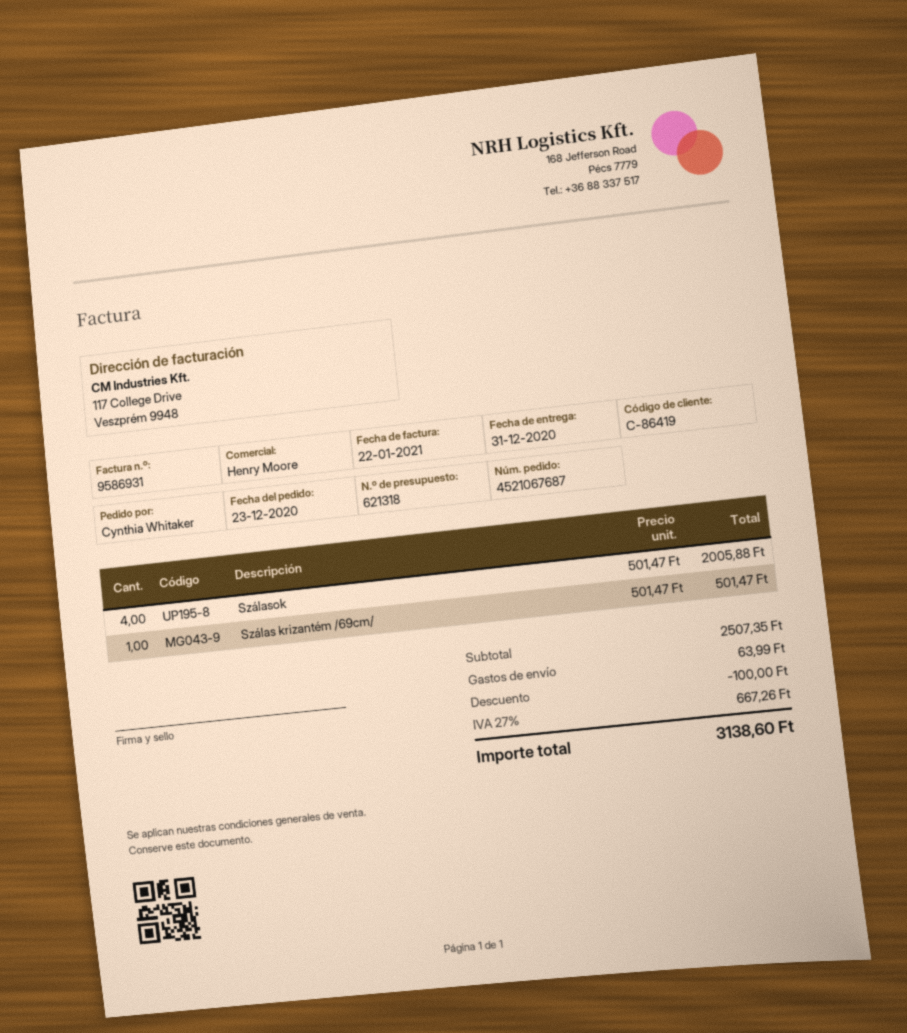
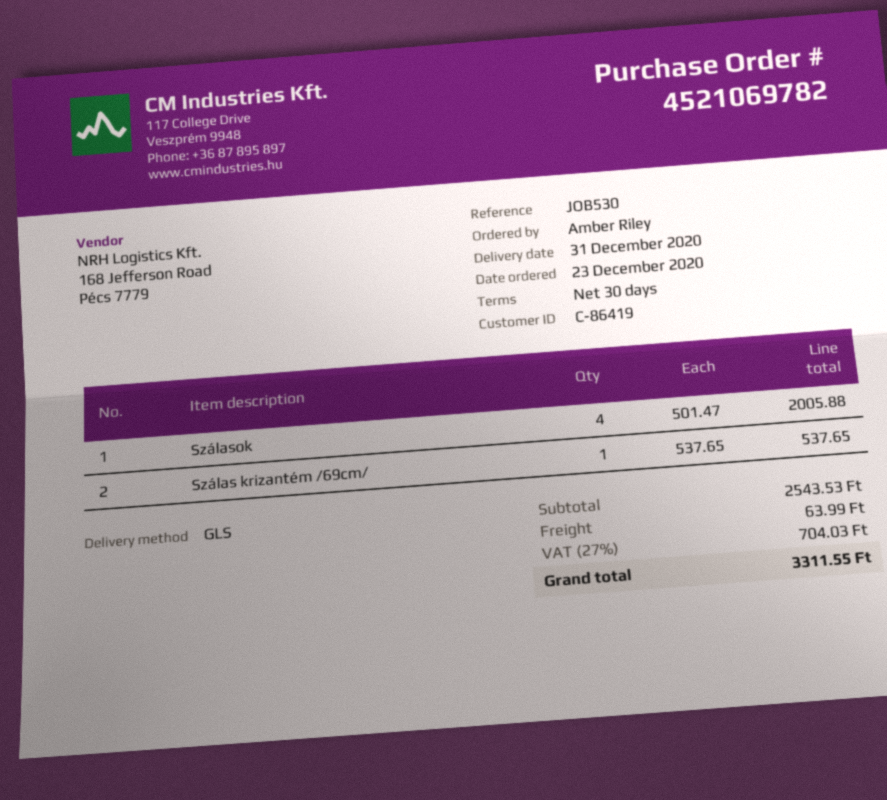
order number: 4521067687 -> 4521069782
ordered by: Cynthia Whitaker -> Amber Riley
Szálas krizantém /69cm/: 1 x 501.47 = 501.47 -> 1 x 537.65 = 537.65
subtotal: 2507.35 -> 2543.53
discount: 100.00 -> none
tax: 27% = 667.26 -> 27% = 704.03
total: 3138.60 -> 3311.55

